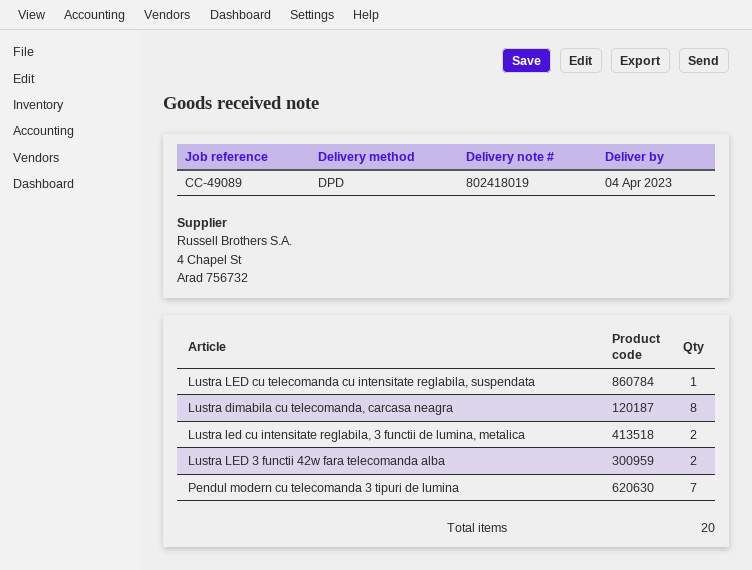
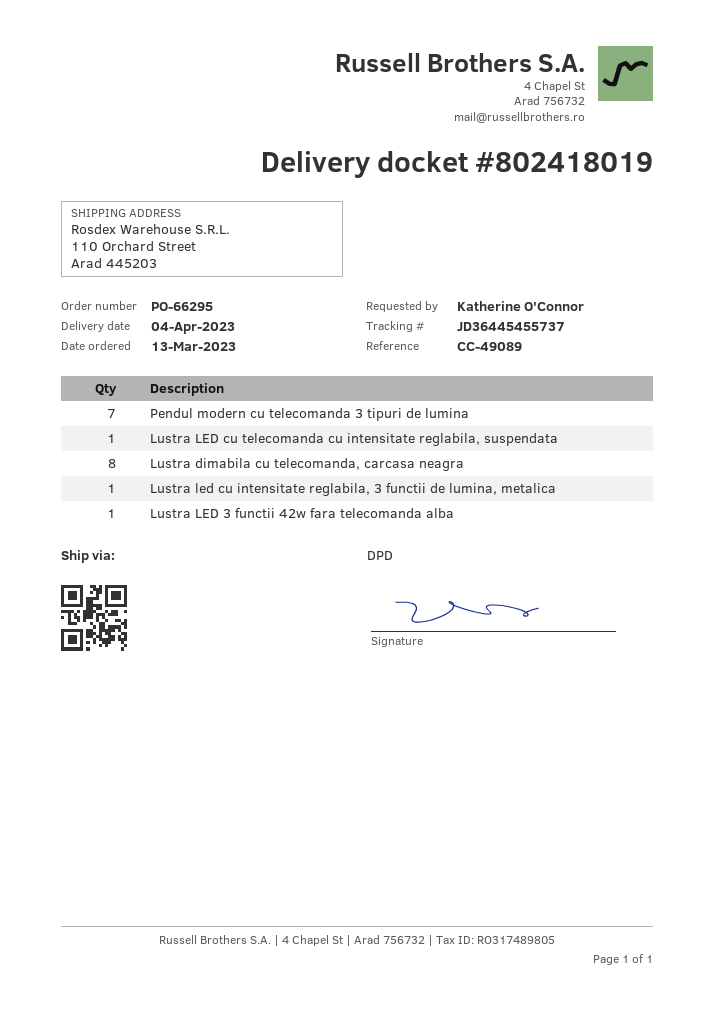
Lustra led cu intensitate reglabila, 3 functii de lumina, metalica: 2 -> 1
Lustra LED 3 functii 42w fara telecomanda alba: 2 -> 1

